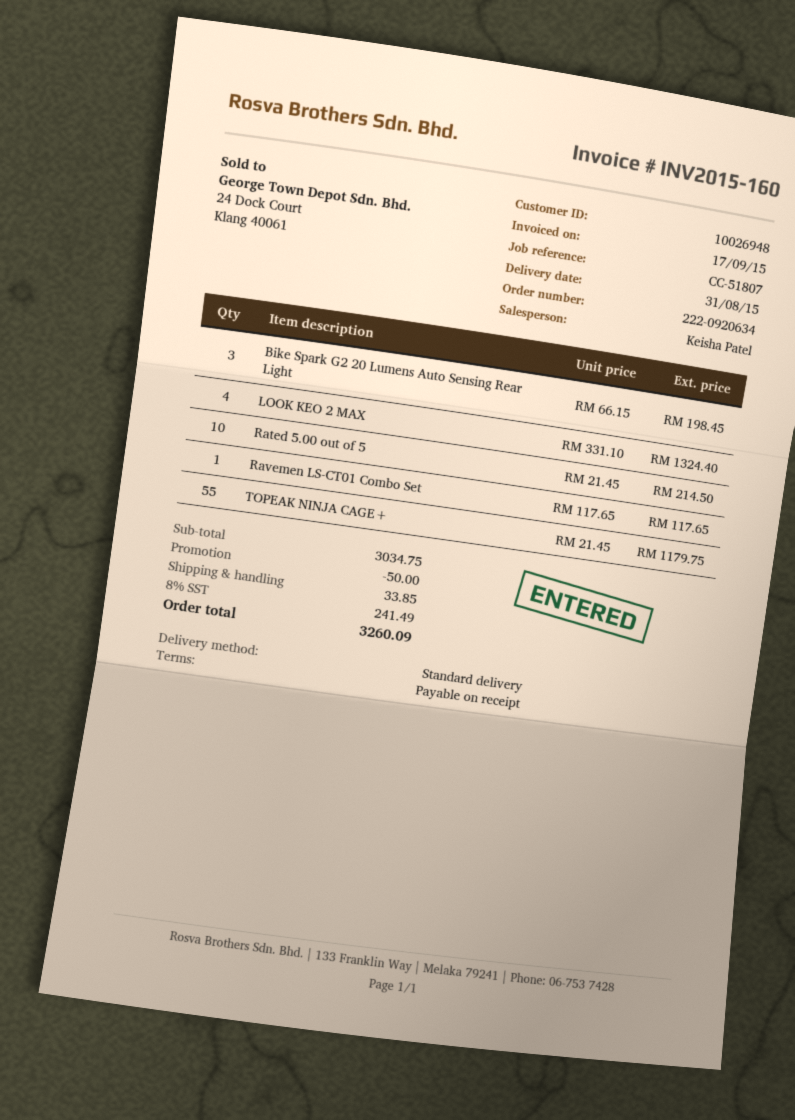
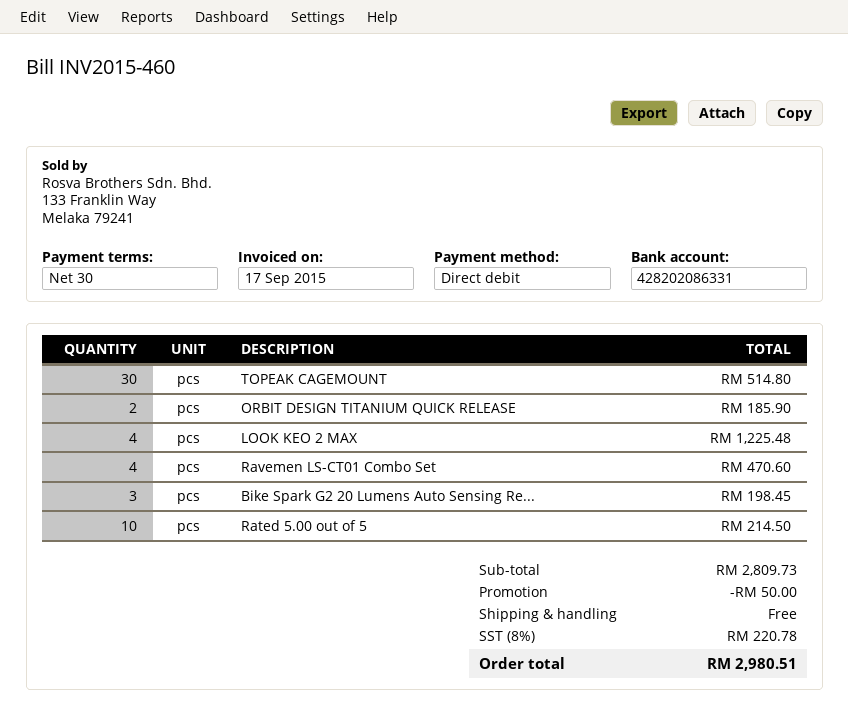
invoice number: INV2015-160 -> INV2015-460
payment terms: on receipt -> 30 days
LOOK KEO 2 MAX: 4 for 1324.40 -> 4 for 1225.48
Ravemen LS-CT01 Combo Set: 1 for 117.65 -> 4 for 470.60
TOPEAK NINJA CAGE+: 55 for 1179.75 -> none
TOPEAK CAGEMOUNT: none -> 30 for 514.80
ORBIT DESIGN TITANIUM QUICK RELEASE: none -> 2 for 185.90
subtotal: 3034.75 -> 2809.73
shipping: 33.85 -> 0.00
tax: 8% = 241.49 -> 8% = 220.78
total: 3260.09 -> 2980.51

